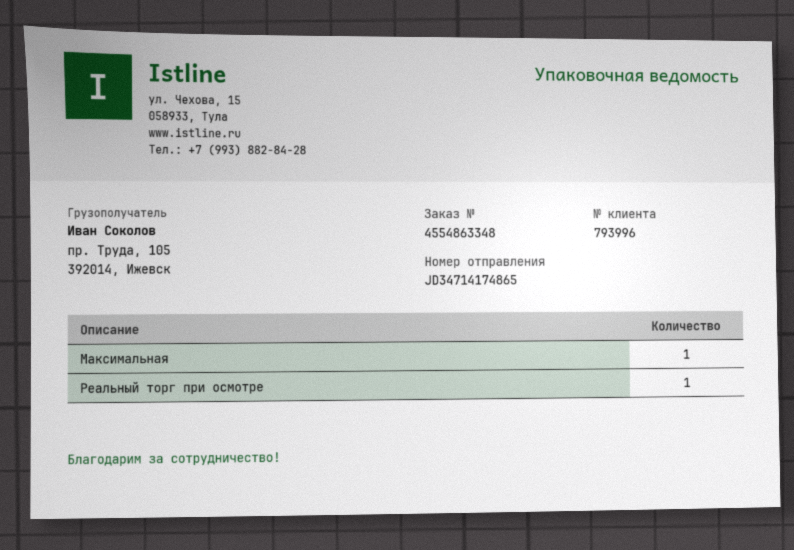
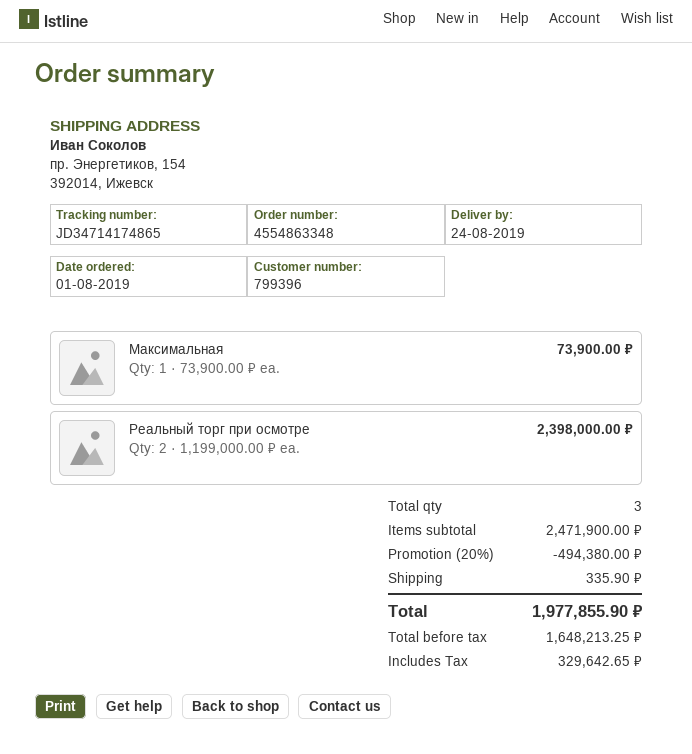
customer number: 793996 -> 799396
ship to: пр. Труда, 105, 392014, Ижевск -> пр. Энергетиков, 154, 392014, Ижевск
Реальный торг при осмотре: 1 -> 2

